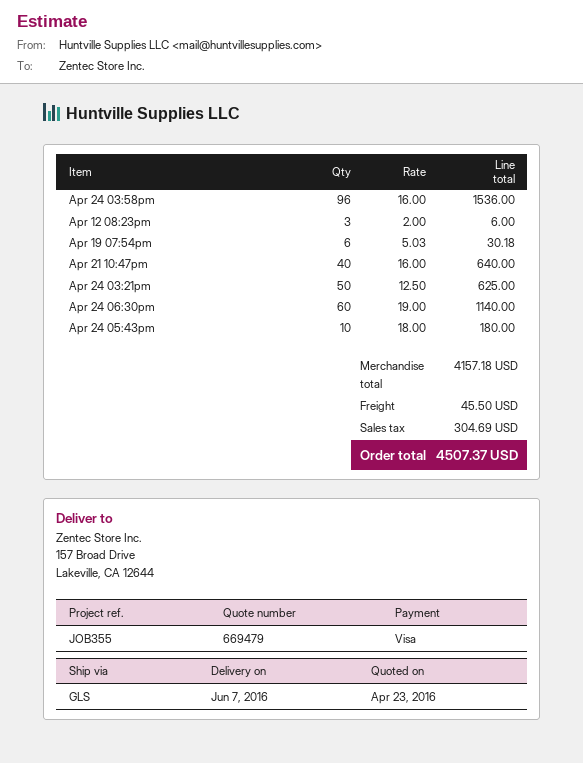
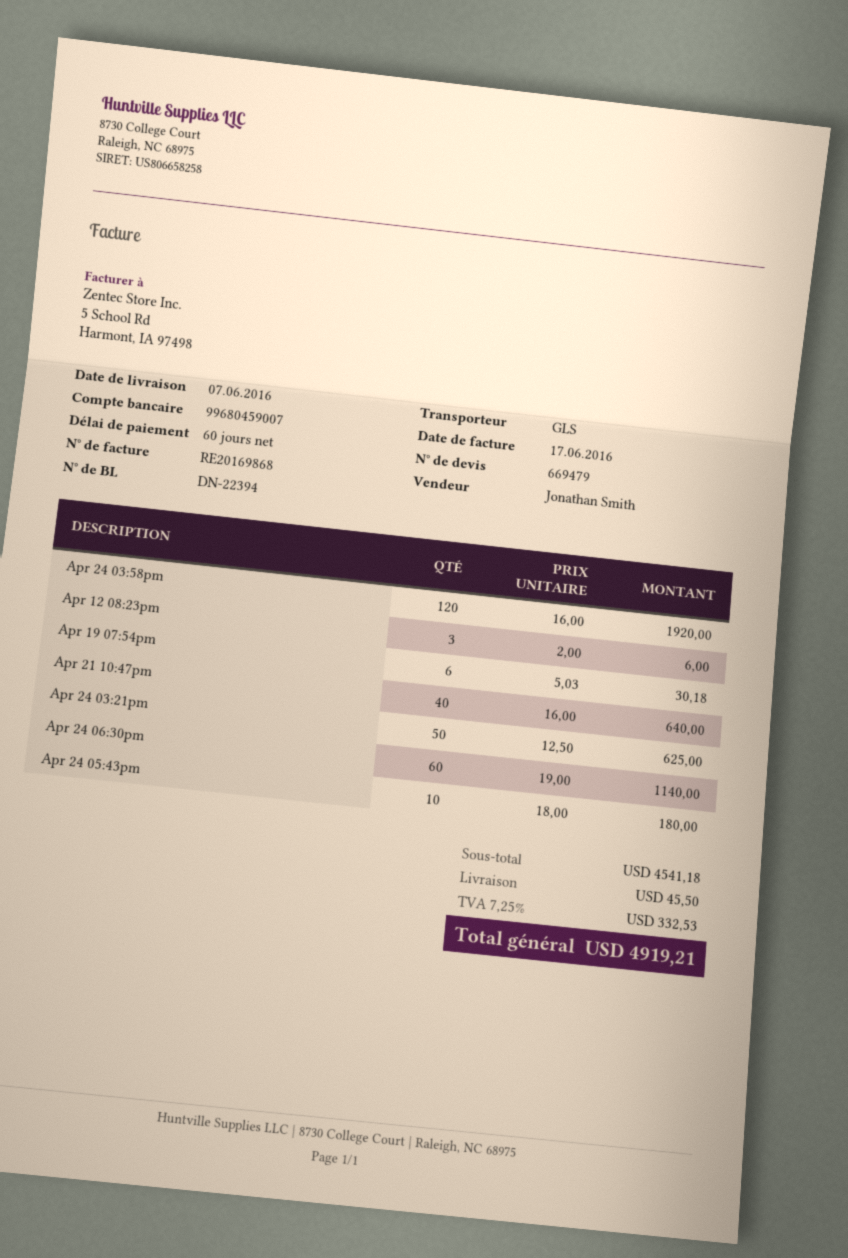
Apr 24 03:58pm: 96 x 16.00 = 1536.00 -> 120 x 16.00 = 1920.00
subtotal: 4157.18 -> 4541.18
tax: 304.69 -> 332.53
total: 4507.37 -> 4919.21

